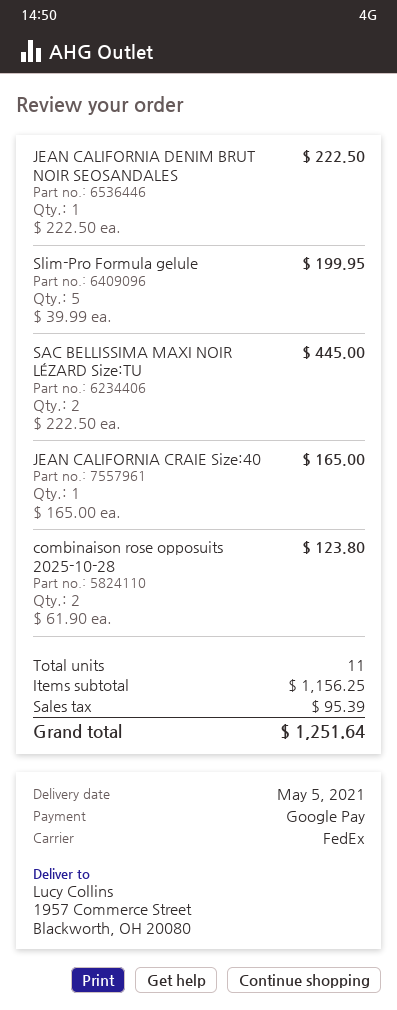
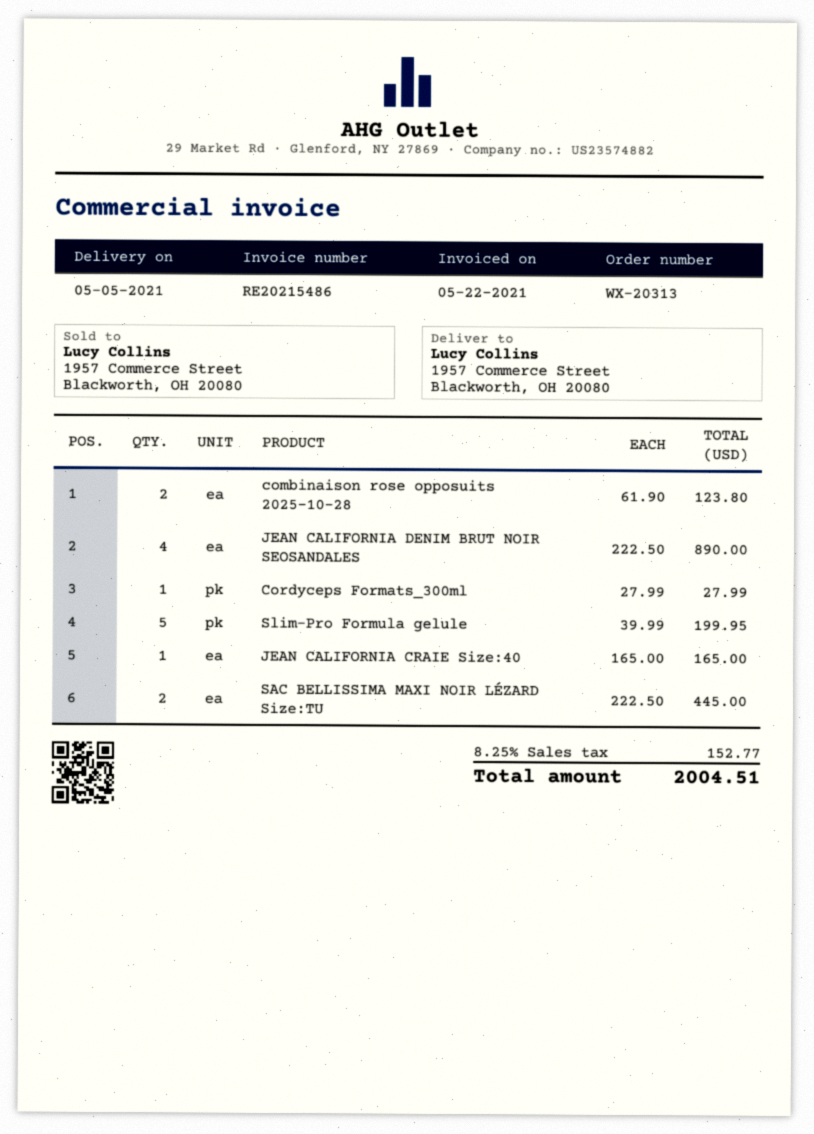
JEAN CALIFORNIA DENIM BRUT NOIR SEOSANDALES: 1 x 222.50 = 222.50 -> 4 x 222.50 = 890.00
Cordyceps Formats_300ml: none -> 1 x 27.99 = 27.99
tax: 95.39 -> 152.77
total: 1251.64 -> 2004.51

